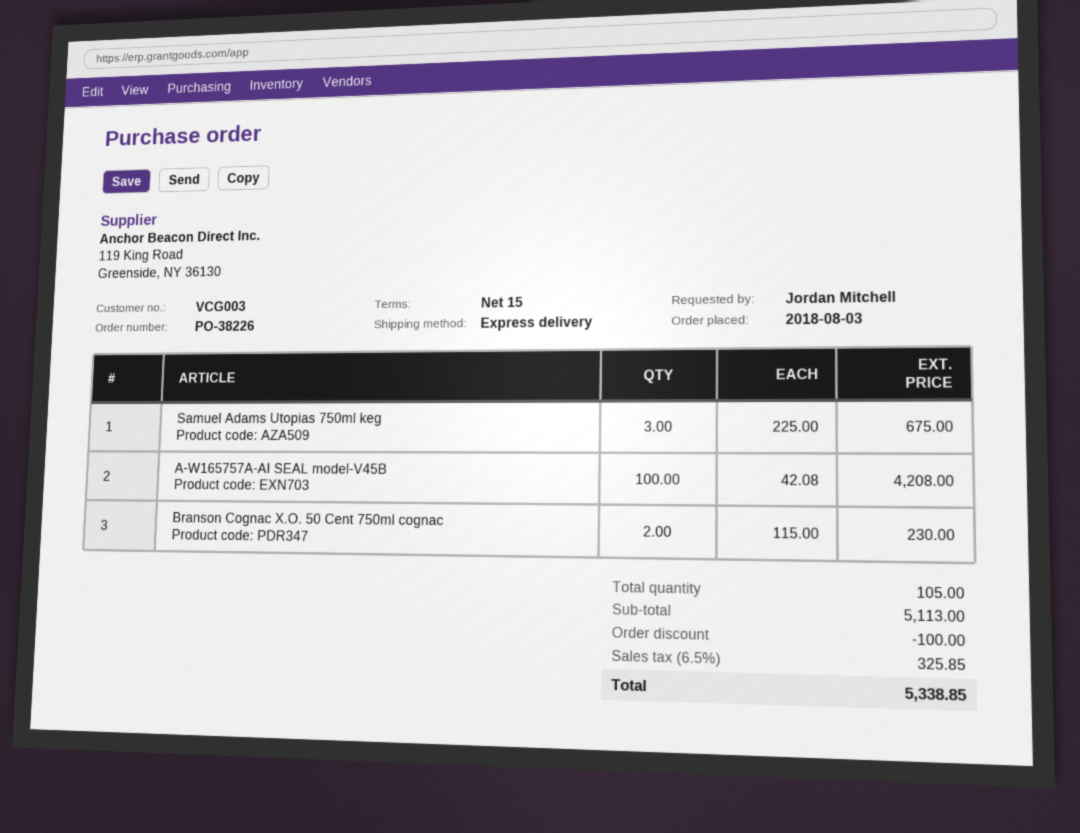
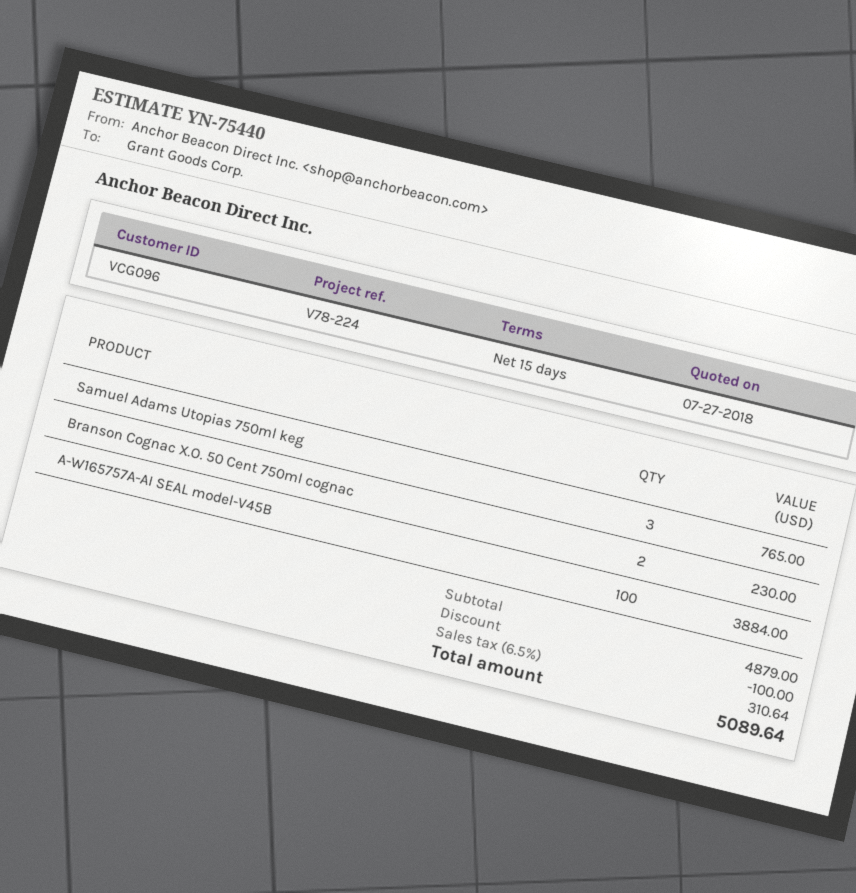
customer number: VCG003 -> VCG096
Samuel Adams Utopias 750ml keg: 3 for 675.00 -> 3 for 765.00
A-W165757A-AI SEAL model-V45B: 100 for 4208.00 -> 100 for 3884.00
subtotal: 5113.00 -> 4879.00
tax: 6.5% = 325.85 -> 6.5% = 310.64
total: 5338.85 -> 5089.64

